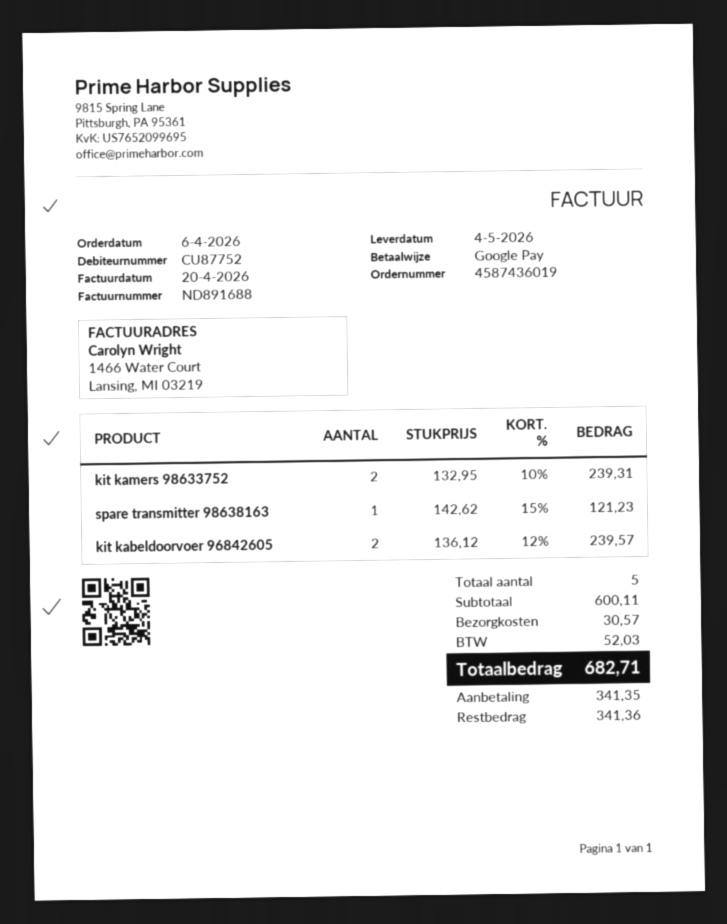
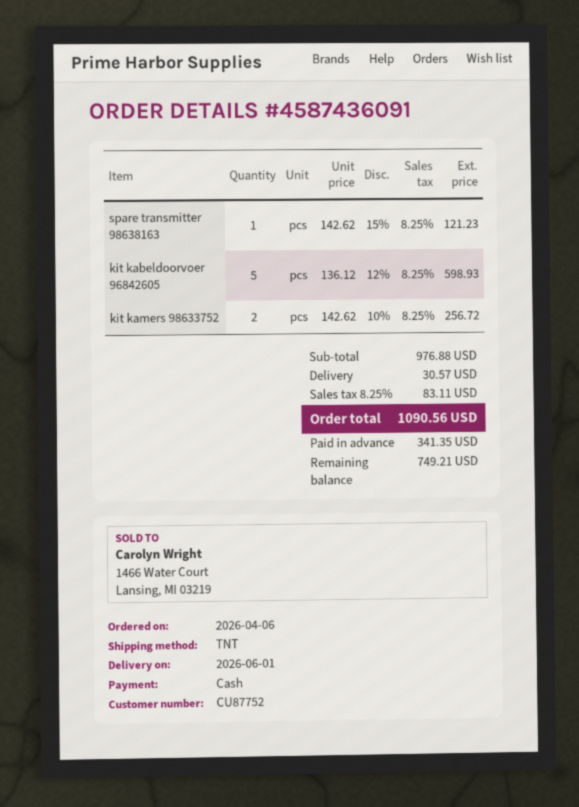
order number: 4587436019 -> 4587436091
delivery date: 2026-05-04 -> 2026-06-01
payment method: Google Pay -> cash
kit kamers 98633752: 2 x 132.95 - 10% = 239.31 -> 2 x 142.62 - 10% = 256.72
kit kabeldoorvoer 96842605: 2 x 136.12 - 12% = 239.57 -> 5 x 136.12 - 12% = 598.93
subtotal: 600.11 -> 976.88
tax: 52.03 -> 83.11
total: 682.71 -> 1090.56
balance: 341.36 -> 749.21

